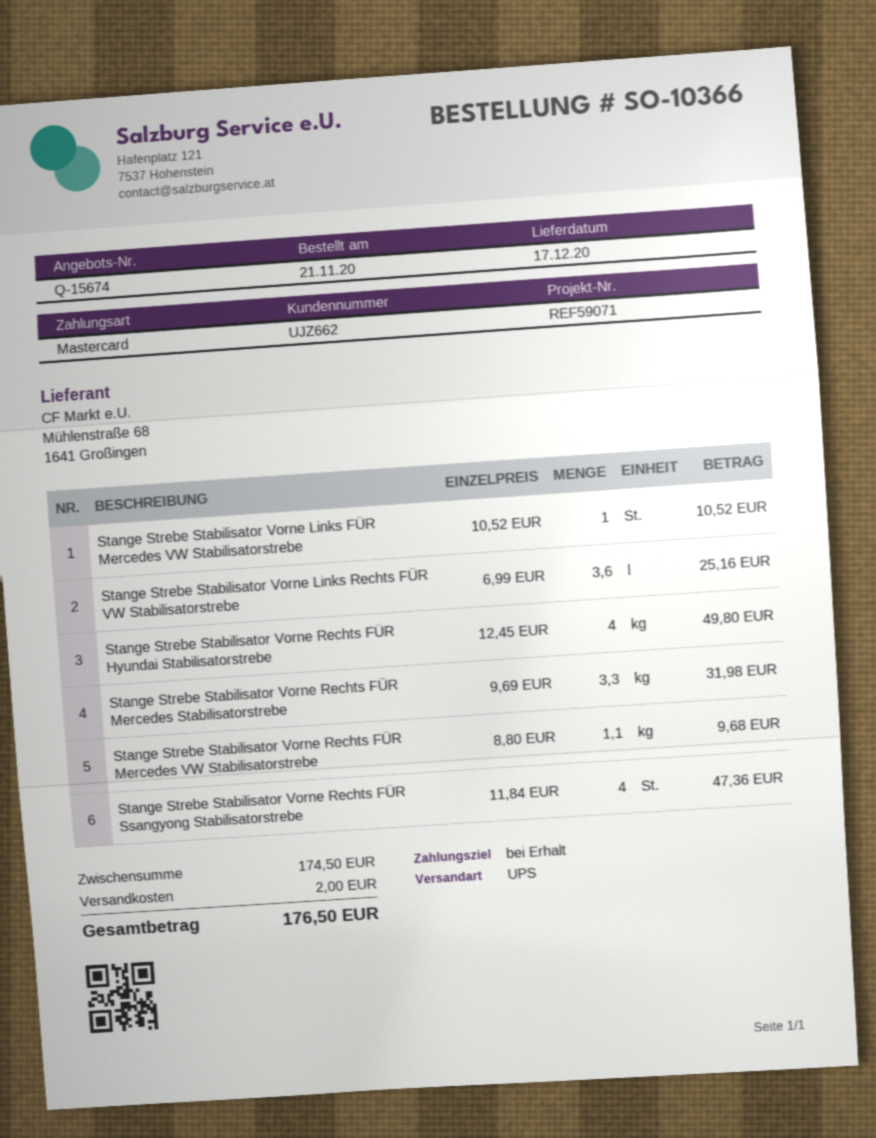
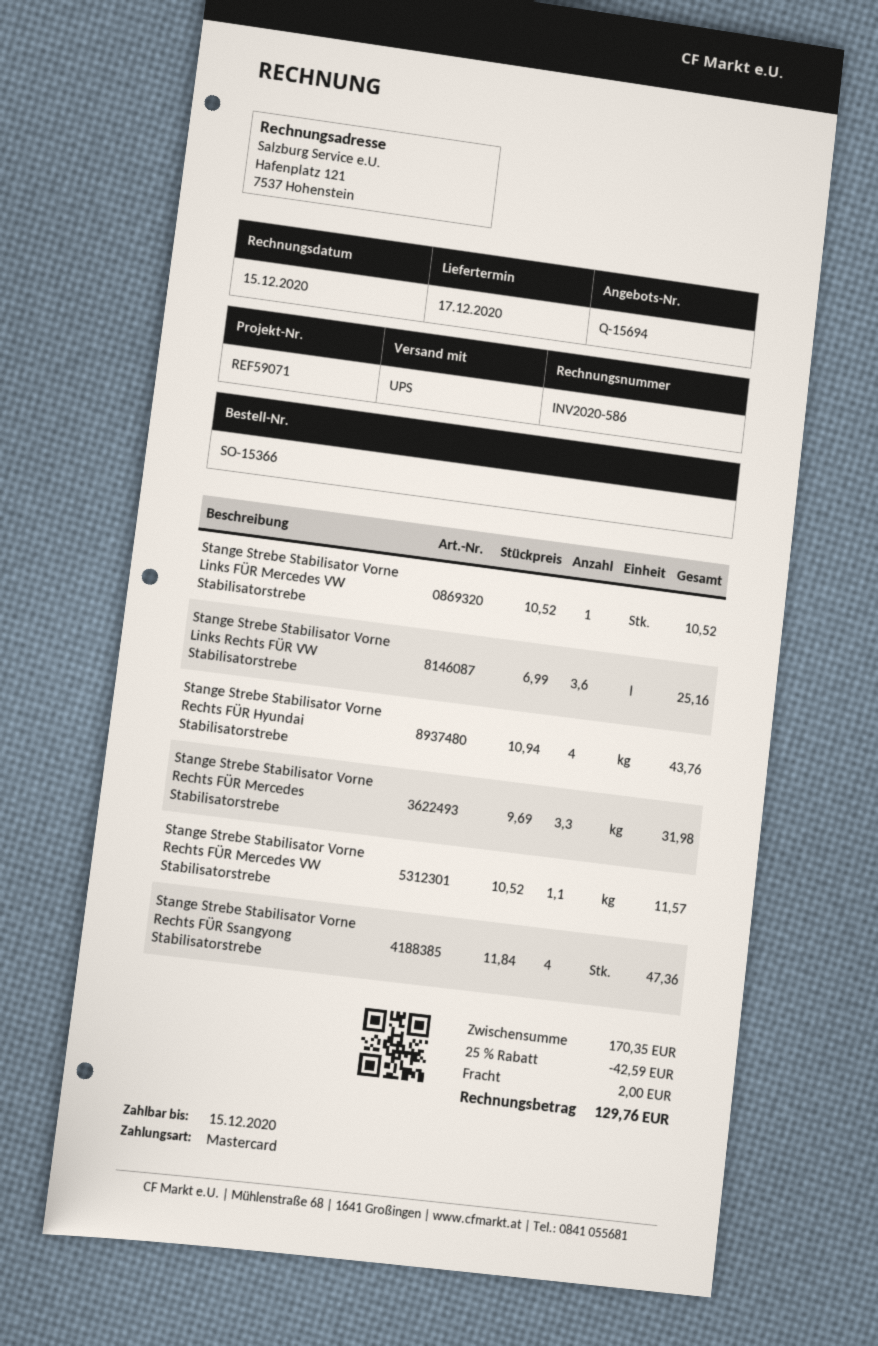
quote number: Q-15674 -> Q-15694
order number: SO-10366 -> SO-15366
Stange Strebe Stabilisator Vorne Rechts FÜR Hyundai Stabilisatorstrebe: 4 x 12.45 = 49.80 -> 4 x 10.94 = 43.76
Stange Strebe Stabilisator Vorne Rechts FÜR Mercedes VW Stabilisatorstrebe: 1.1 x 8.80 = 9.68 -> 1.1 x 10.52 = 11.57
subtotal: 174.50 -> 170.35
discount: none -> 25% = 42.59
total: 176.50 -> 129.76

